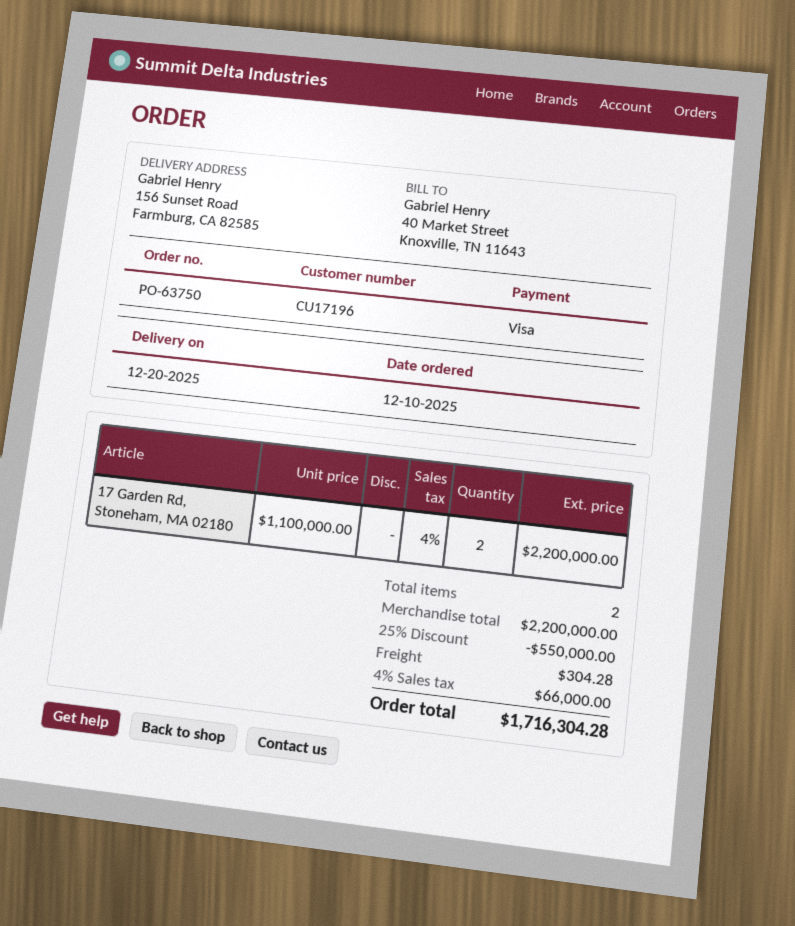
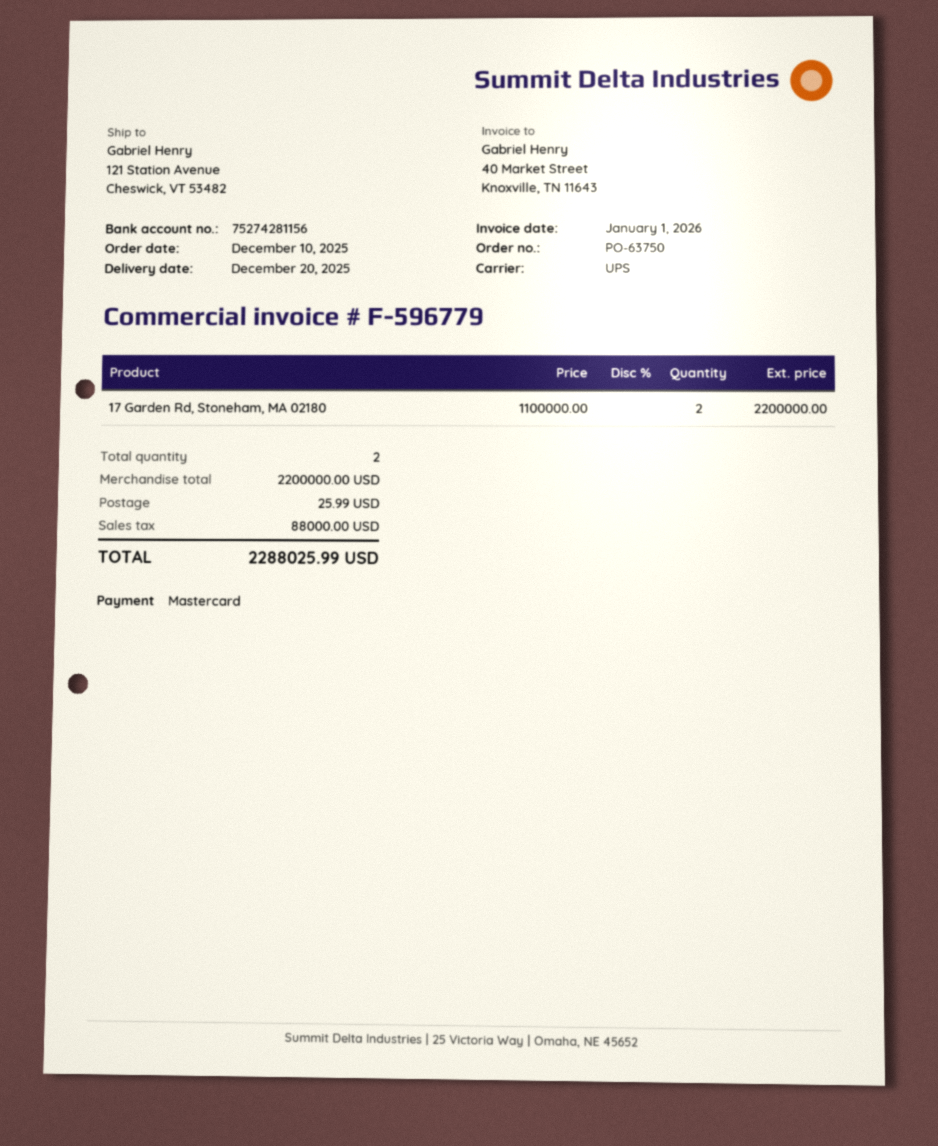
payment method: Visa -> Mastercard
ship to: 156 Sunset Road, Farmburg, CA 82585 -> 121 Station Avenue, Cheswick, VT 53482
discount: 25% = 550000.00 -> none
shipping: 304.28 -> 25.99
tax: 66000.00 -> 88000.00
total: 1716304.28 -> 2288025.99

